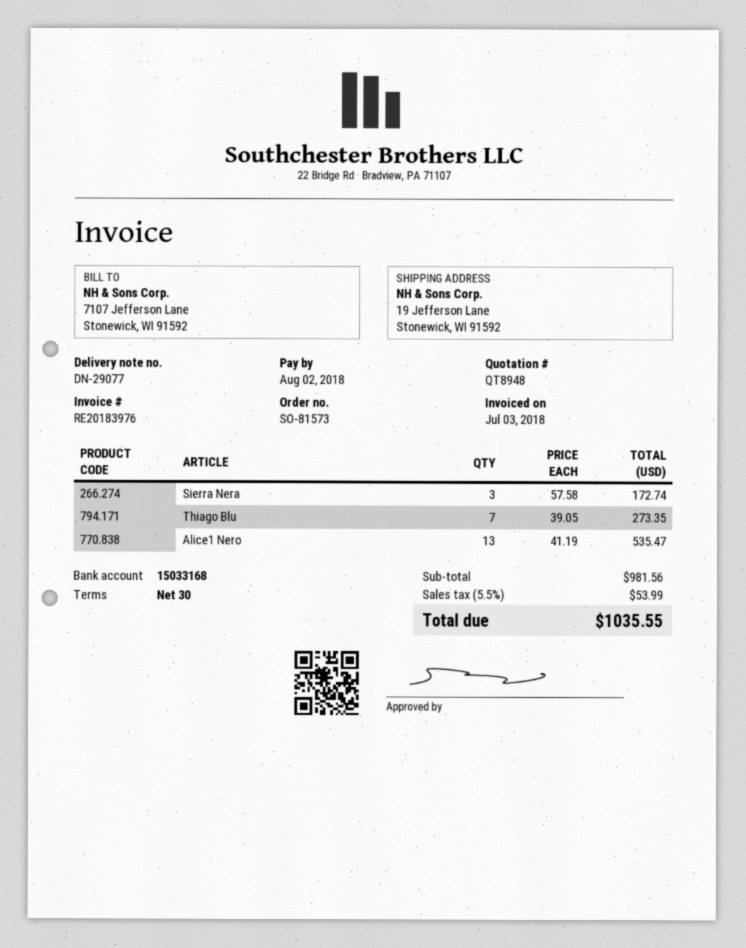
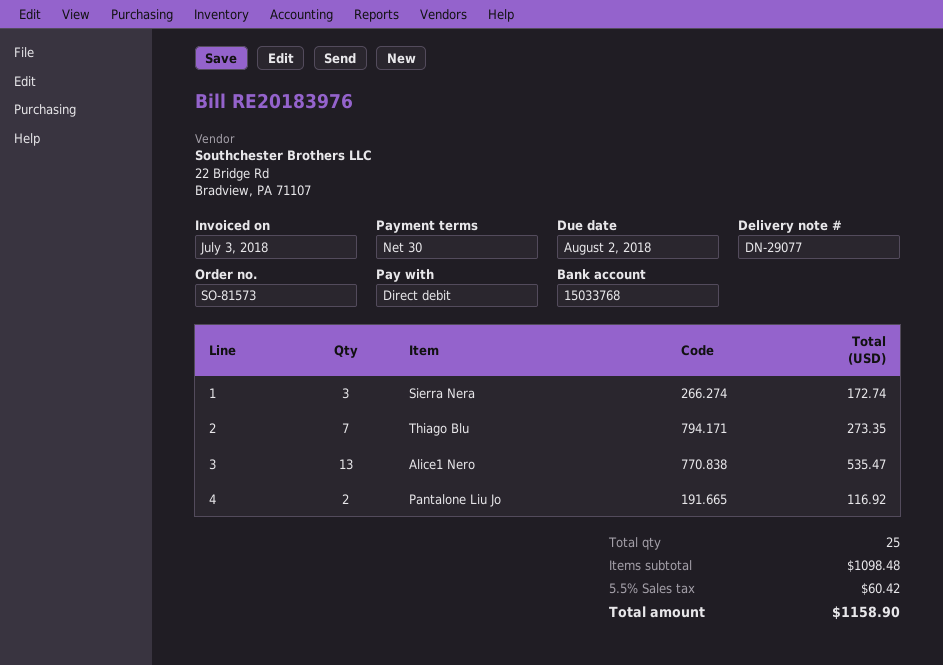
bank account: 15033168 -> 15033768
Pantalone Liu Jo: none -> 2 for 116.92
subtotal: 981.56 -> 1098.48
tax: 5.5% = 53.99 -> 5.5% = 60.42
total: 1035.55 -> 1158.90

